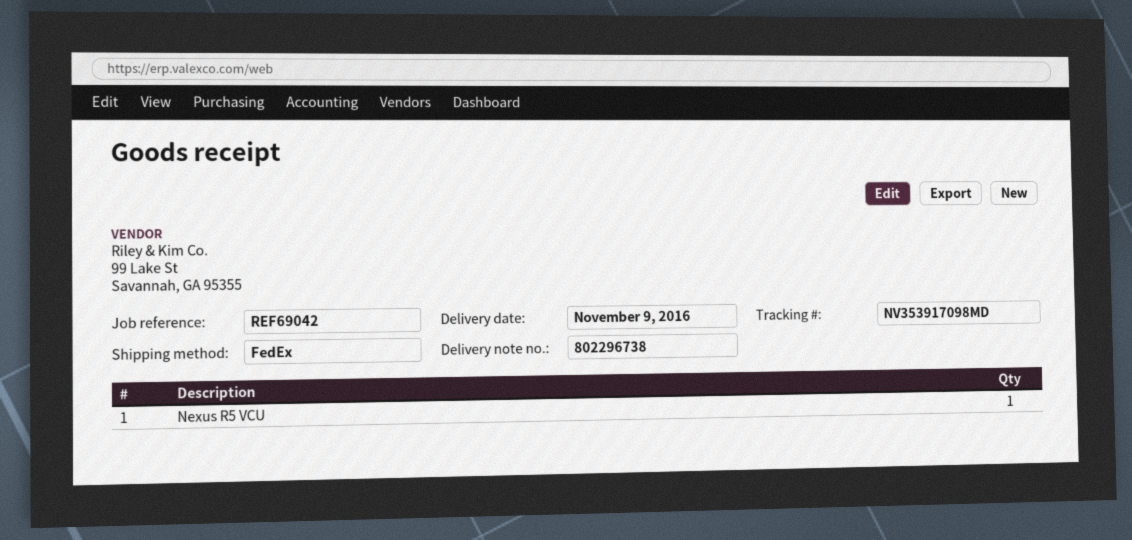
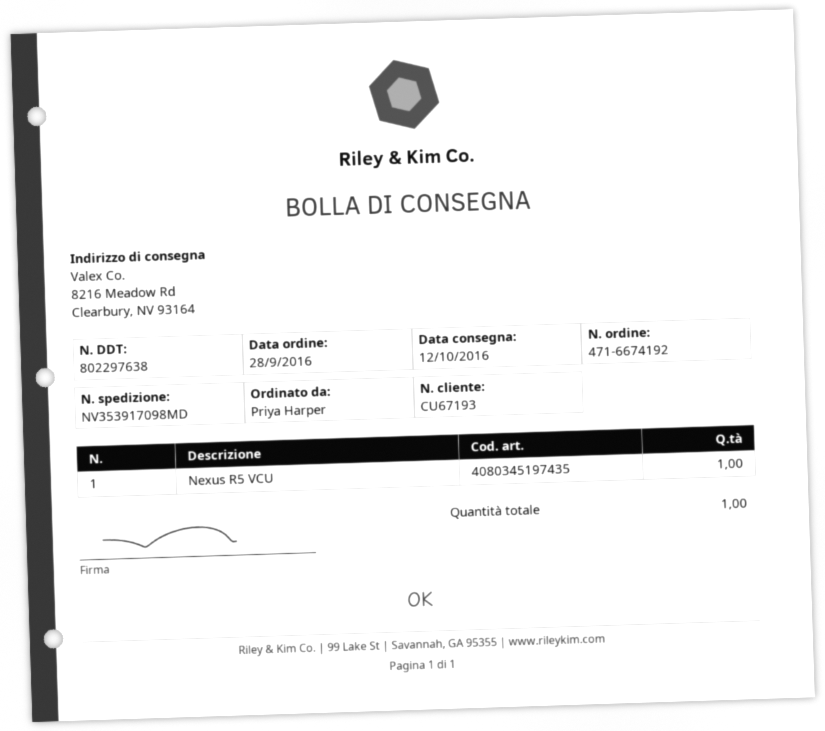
delivery note number: 802296738 -> 802297638
delivery date: 2016-11-09 -> 2016-10-12

